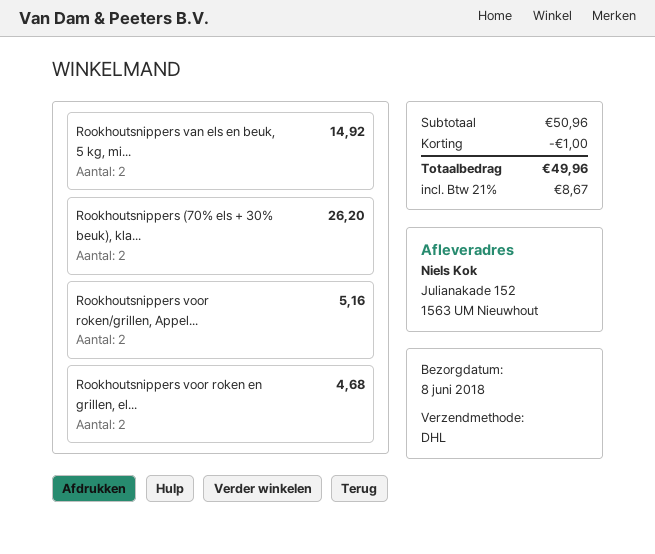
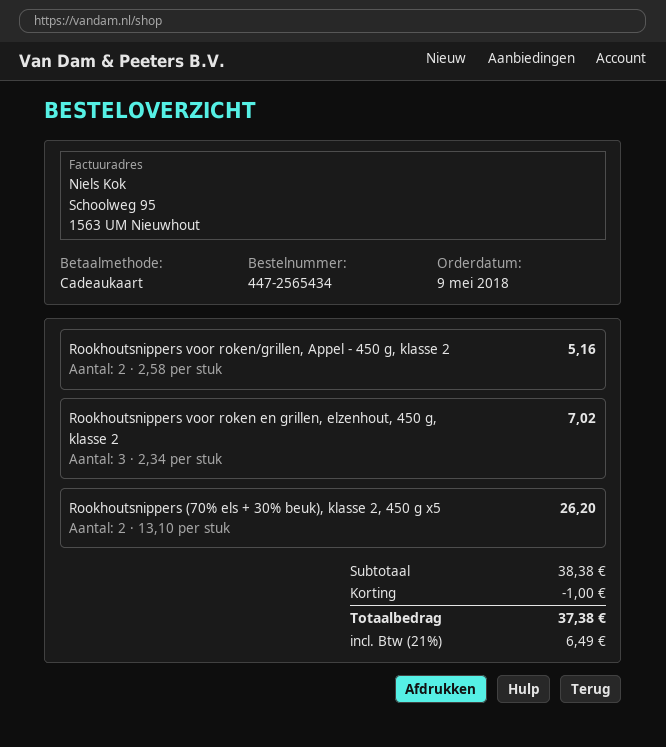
Rookhoutsnippers van els en beuk, 5 kg, mi...: 2 for 14.92 -> none
Rookhoutsnippers voor roken en grillen, el...: 2 for 4.68 -> 3 for 7.02
subtotal: 50.96 -> 38.38
tax: 21% = 8.67 -> 21% = 6.49
total: 49.96 -> 37.38

